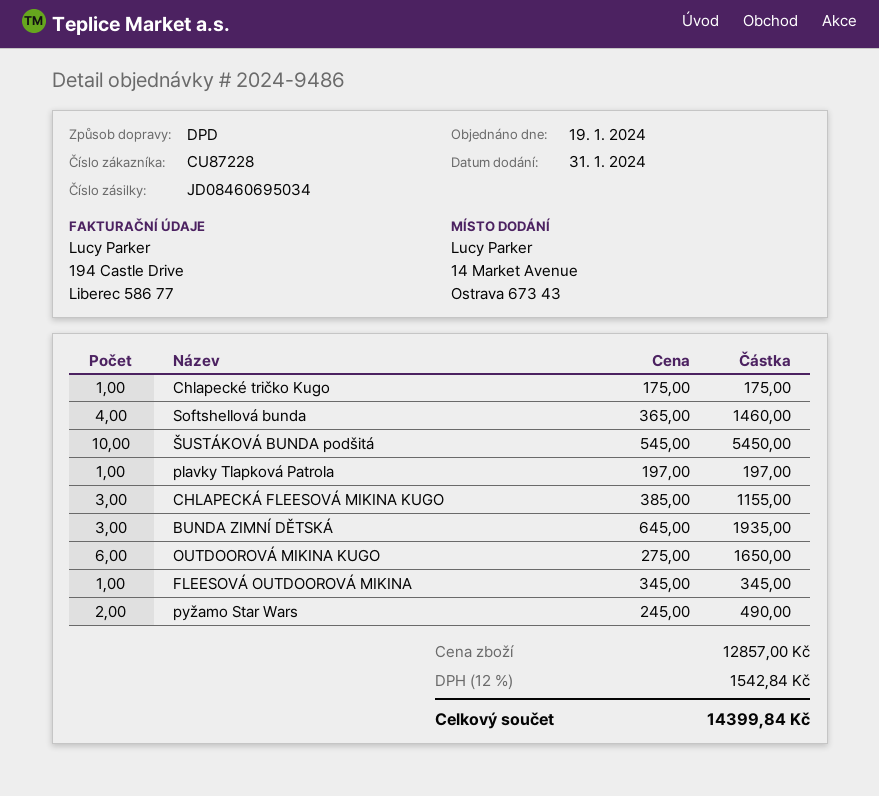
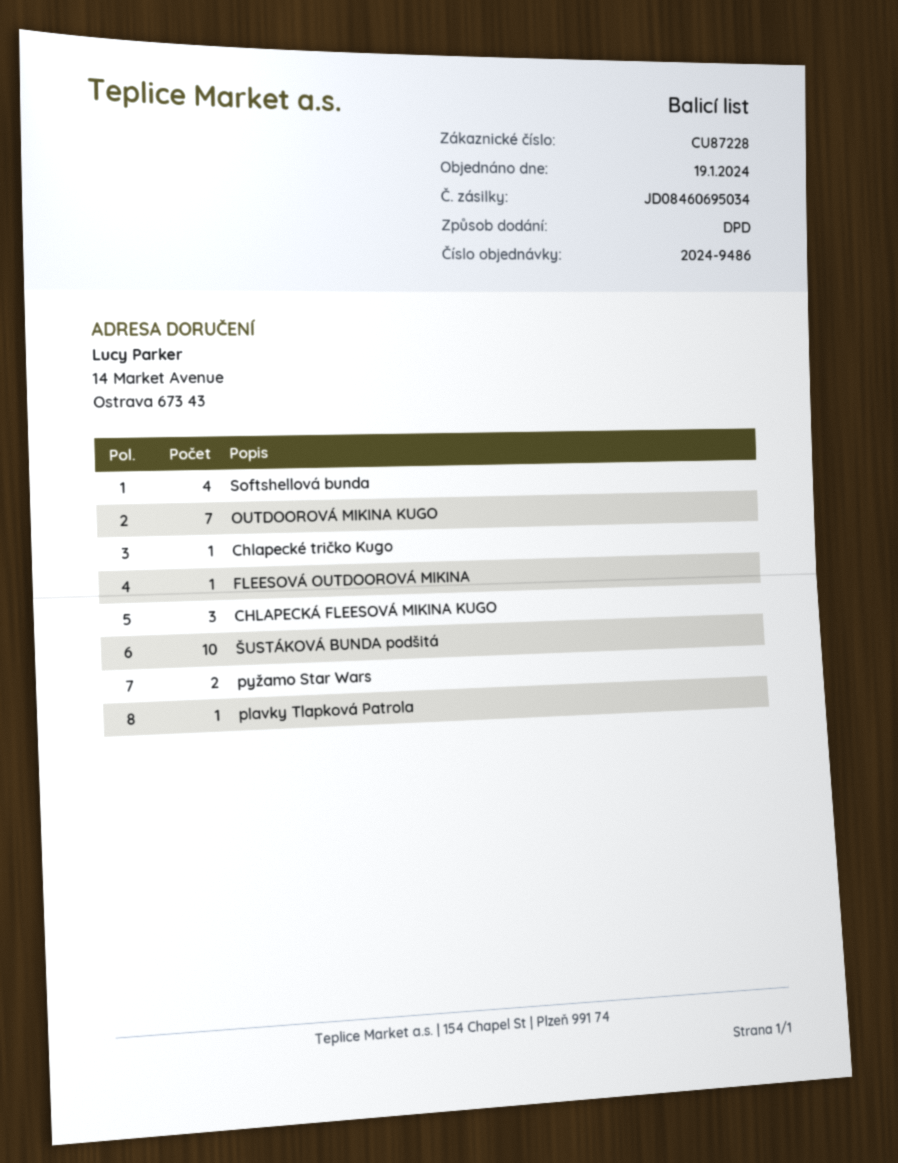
BUNDA ZIMNÍ DĚTSKÁ: 3 -> none
OUTDOOROVÁ MIKINA KUGO: 6 -> 7

